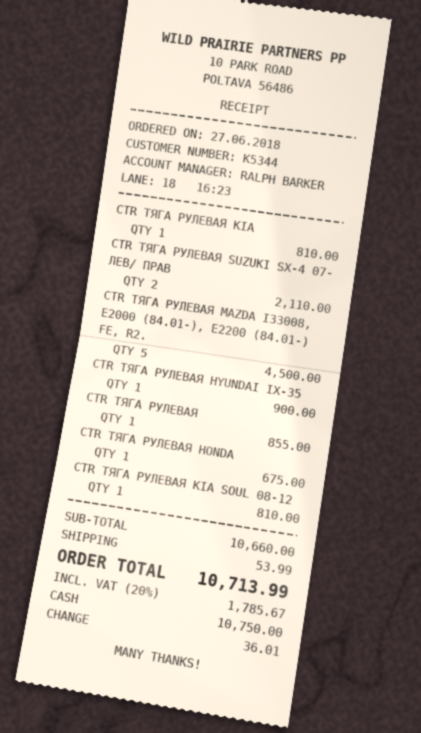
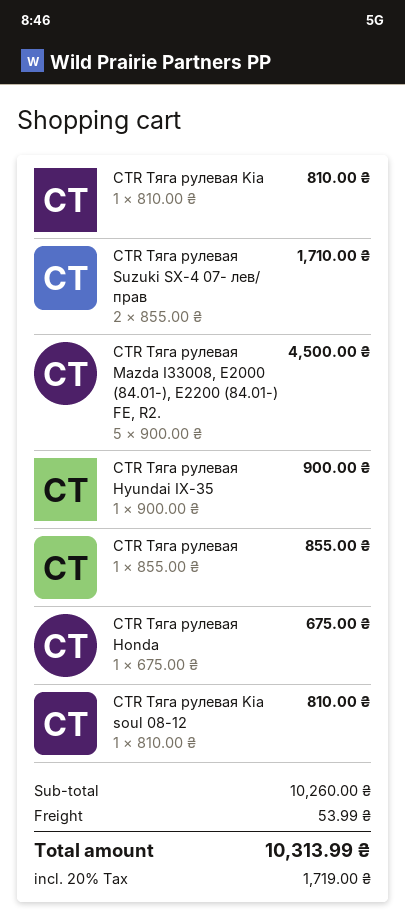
CTR ТЯГА РУЛЕВАЯ SUZUKI SX-4 07- ЛЕВ/ ПРАВ: 2 for 2110.00 -> 2 for 1710.00
subtotal: 10660.00 -> 10260.00
tax: 20% = 1785.67 -> 20% = 1719.00
total: 10713.99 -> 10313.99

